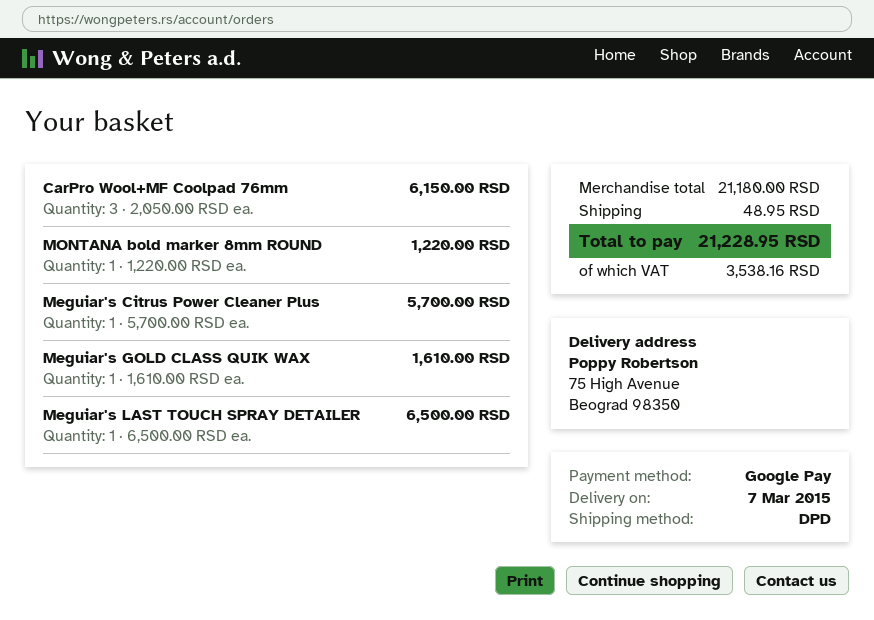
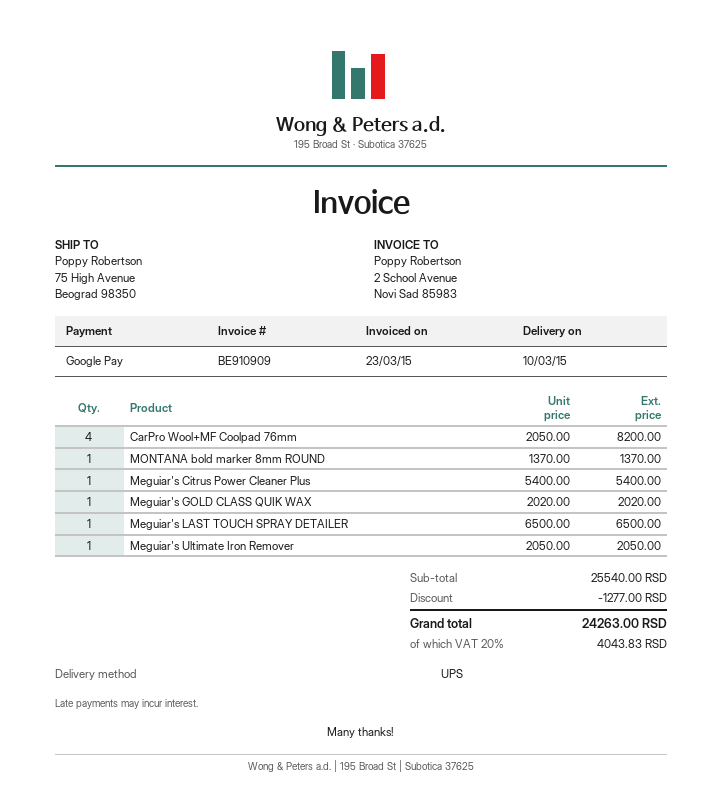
delivery date: 2015-03-07 -> 2015-03-10
shipping method: DPD -> UPS
CarPro Wool+MF Coolpad 76mm: 3 x 2050.00 = 6150.00 -> 4 x 2050.00 = 8200.00
MONTANA bold marker 8mm ROUND: 1 x 1220.00 = 1220.00 -> 1 x 1370.00 = 1370.00
Meguiar's Citrus Power Cleaner Plus: 1 x 5700.00 = 5700.00 -> 1 x 5400.00 = 5400.00
Meguiar's GOLD CLASS QUIK WAX: 1 x 1610.00 = 1610.00 -> 1 x 2020.00 = 2020.00
Meguiar's Ultimate Iron Remover: none -> 1 x 2050.00 = 2050.00
subtotal: 21180.00 -> 25540.00
discount: none -> 1277.00
shipping: 48.95 -> none
tax: 3538.16 -> 4043.83
total: 21228.95 -> 24263.00

